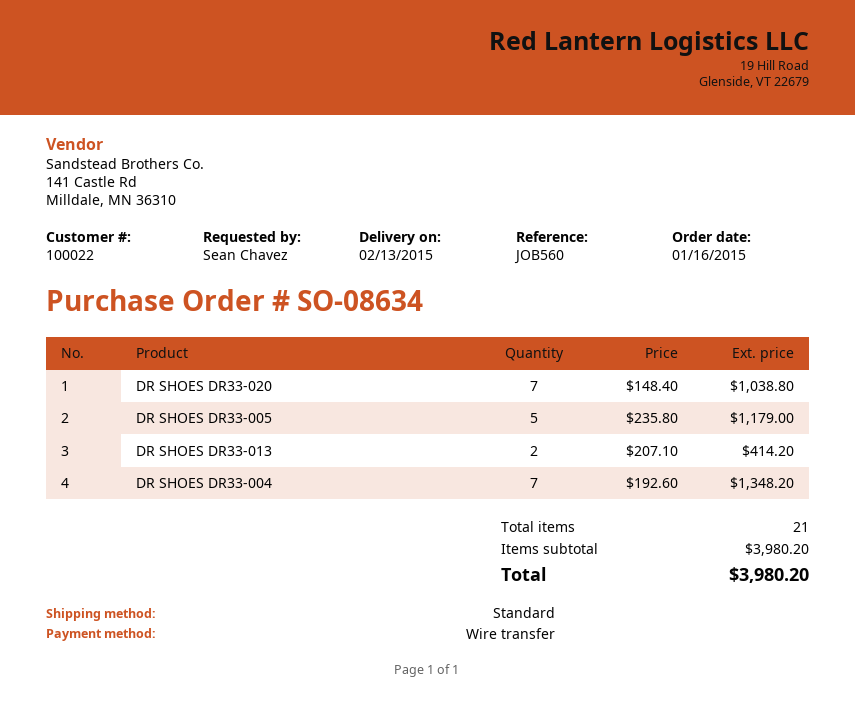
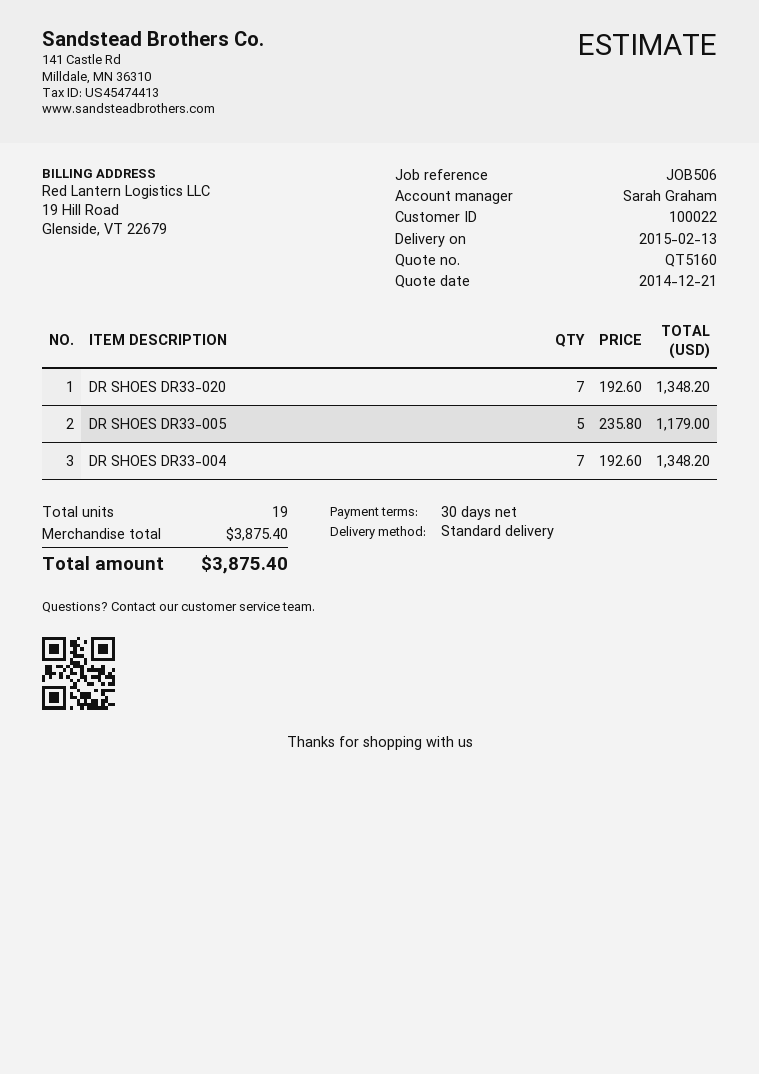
reference: JOB560 -> JOB506
DR SHOES DR33-020: 7 x 148.40 = 1038.80 -> 7 x 192.60 = 1348.20
DR SHOES DR33-013: 2 x 207.10 = 414.20 -> none
total quantity: 21 -> 19
subtotal: 3980.20 -> 3875.40
total: 3980.20 -> 3875.40

